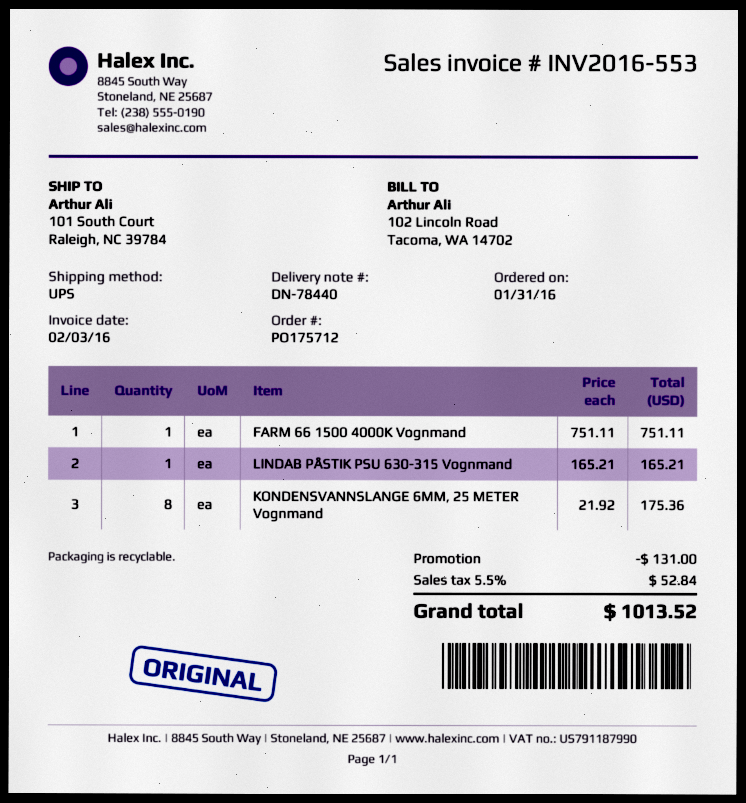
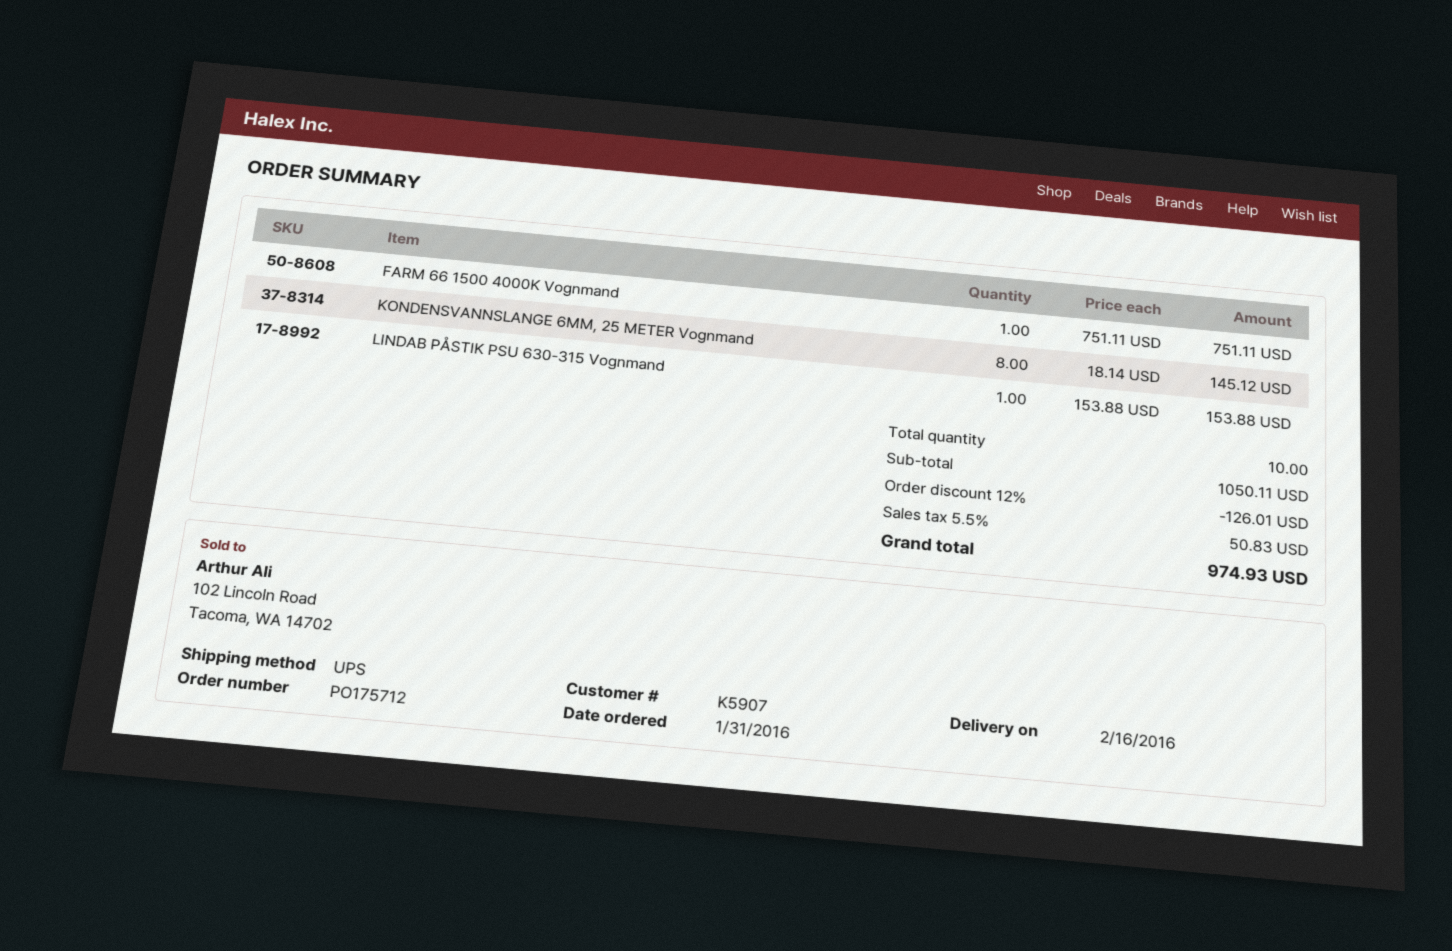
LINDAB PÅSTIK PSU 630-315 Vognmand: 1 x 165.21 = 165.21 -> 1 x 153.88 = 153.88
KONDENSVANNSLANGE 6MM, 25 METER Vognmand: 8 x 21.92 = 175.36 -> 8 x 18.14 = 145.12
discount: 131.00 -> 126.01
tax: 5.5% = 52.84 -> 5.5% = 50.83
total: 1013.52 -> 974.93

